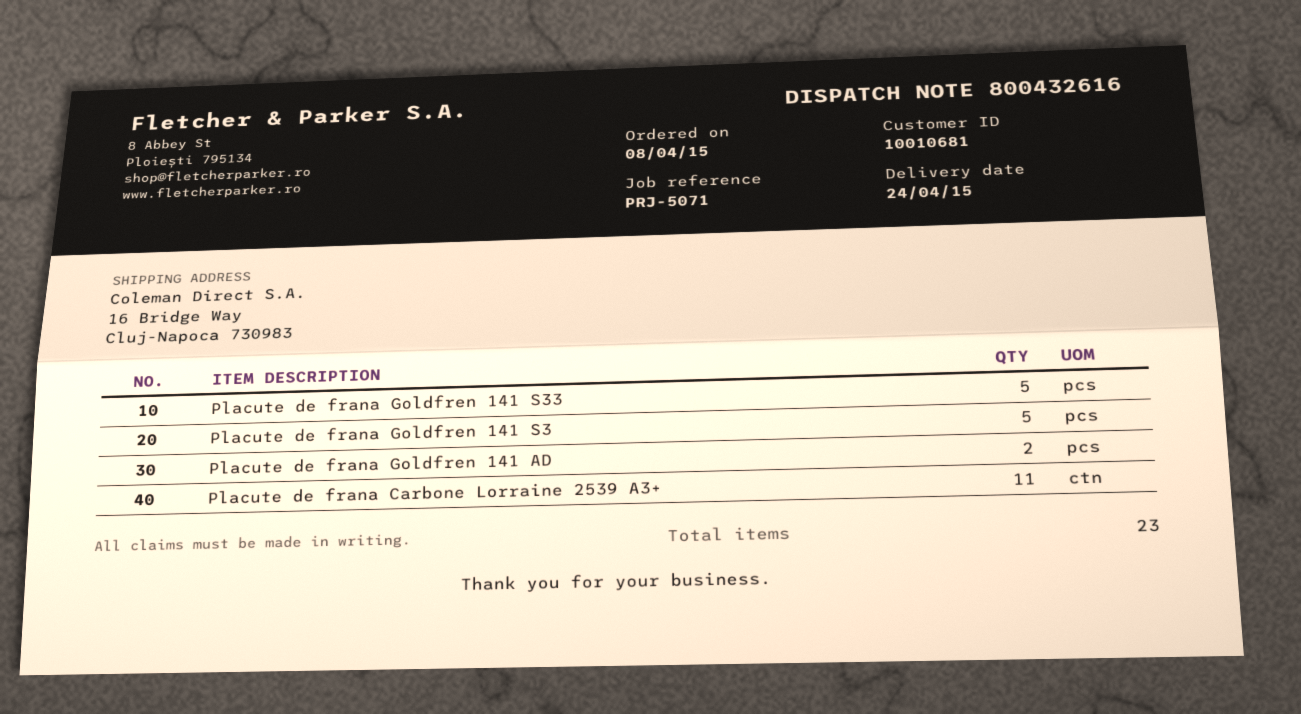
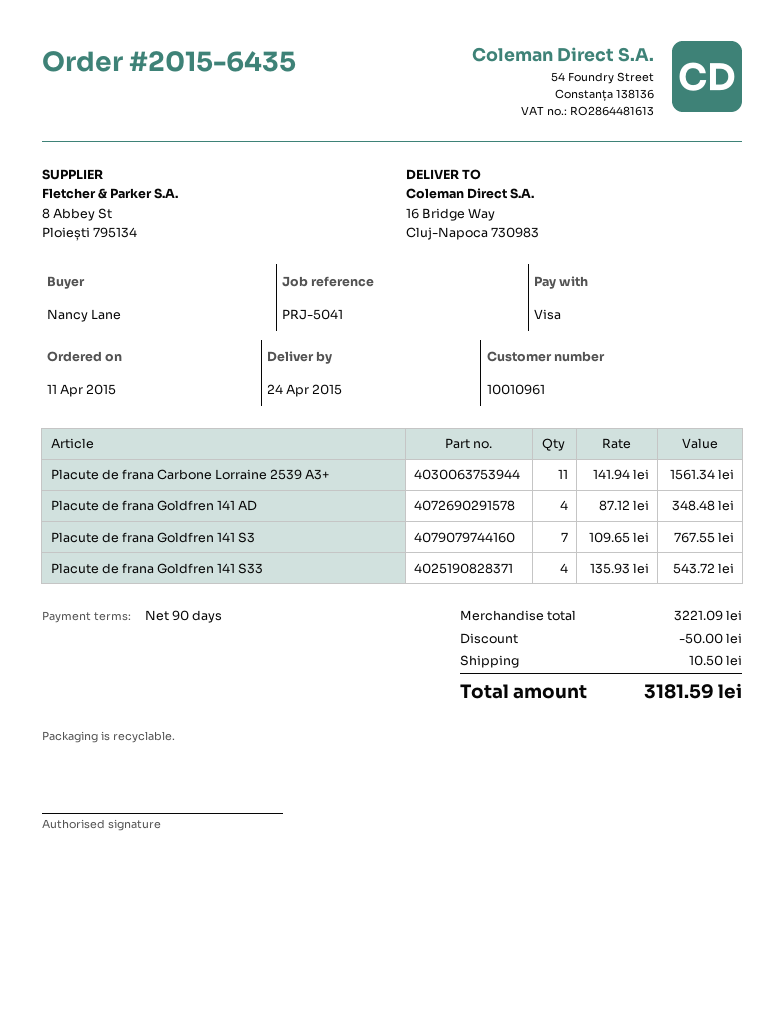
order date: 2015-04-08 -> 2015-04-11
customer number: 10010681 -> 10010961
reference: PRJ-5071 -> PRJ-5041
Placute de frana Goldfren 141 S33: 5 -> 4
Placute de frana Goldfren 141 S3: 5 -> 7
Placute de frana Goldfren 141 AD: 2 -> 4

